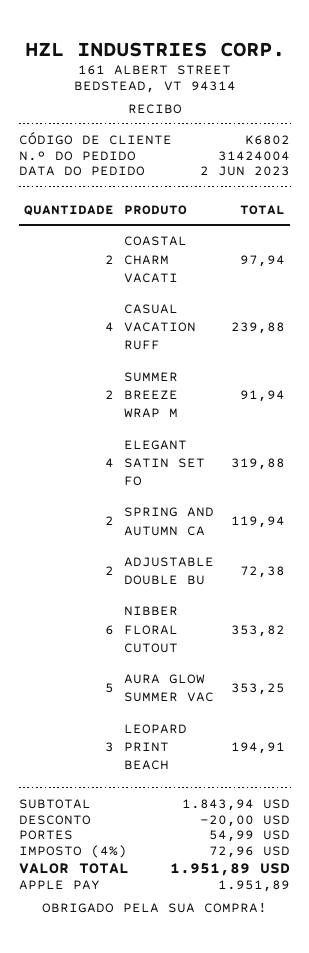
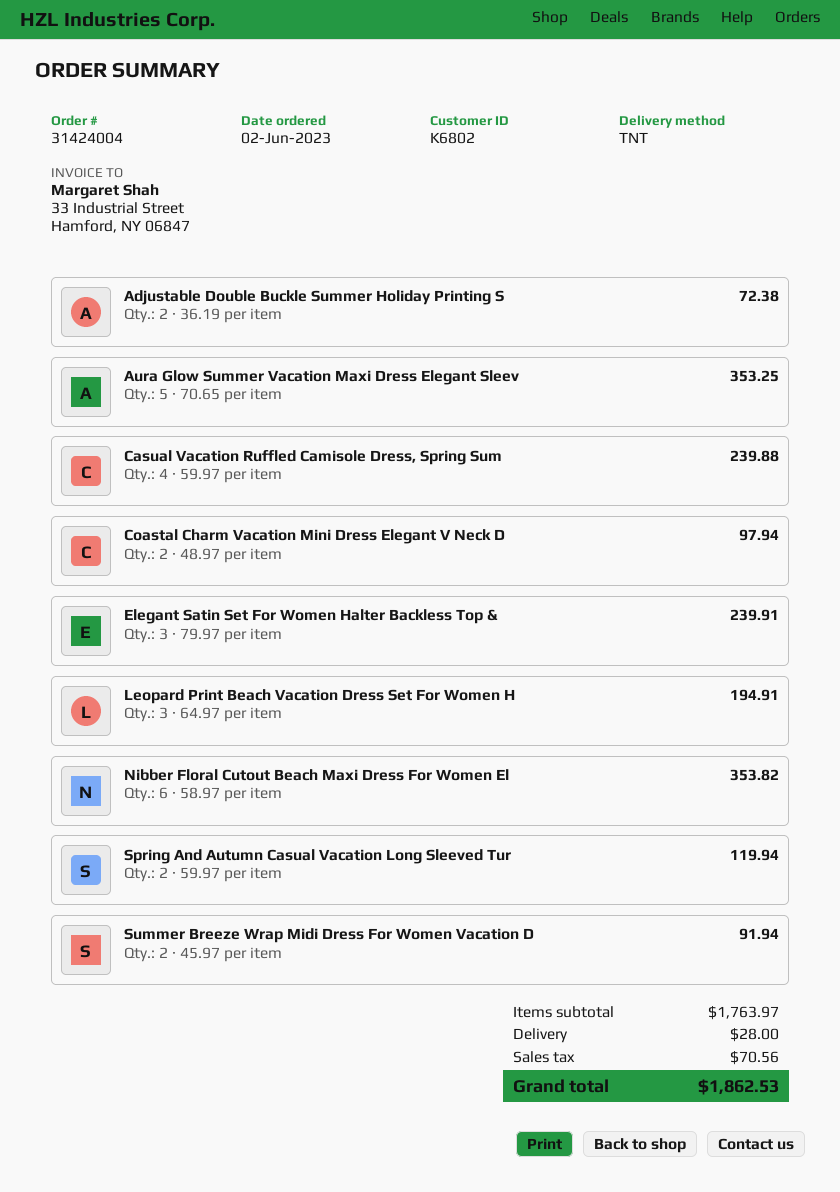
ELEGANT SATIN SET FO: 4 for 319.88 -> 3 for 239.91
subtotal: 1843.94 -> 1763.97
discount: 20.00 -> none
shipping: 54.99 -> 28.00
tax: 72.96 -> 70.56
total: 1951.89 -> 1862.53

